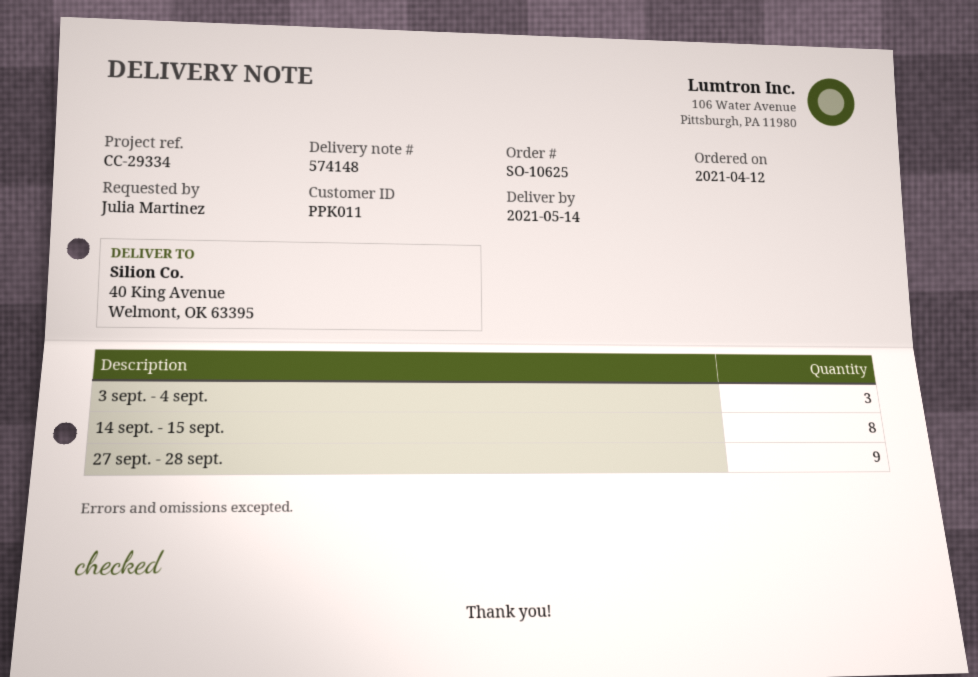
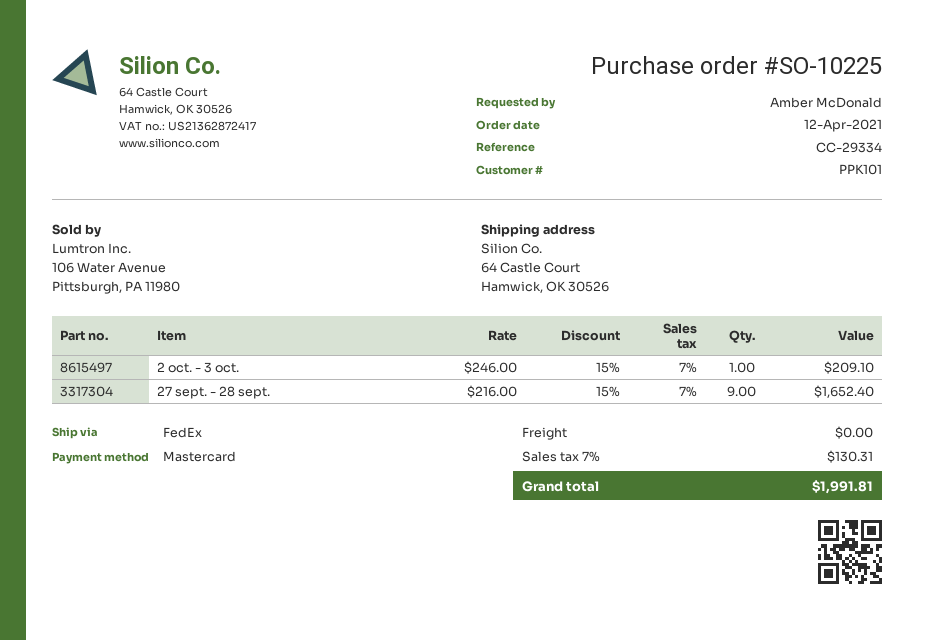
order number: SO-10625 -> SO-10225
customer number: PPK011 -> PPK101
ordered by: Julia Martinez -> Amber McDonald
ship to: 40 King Avenue, Welmont, OK 63395 -> 64 Castle Court, Hamwick, OK 30526
3 sept. - 4 sept.: 3 -> none
14 sept. - 15 sept.: 8 -> none
2 oct. - 3 oct.: none -> 1

